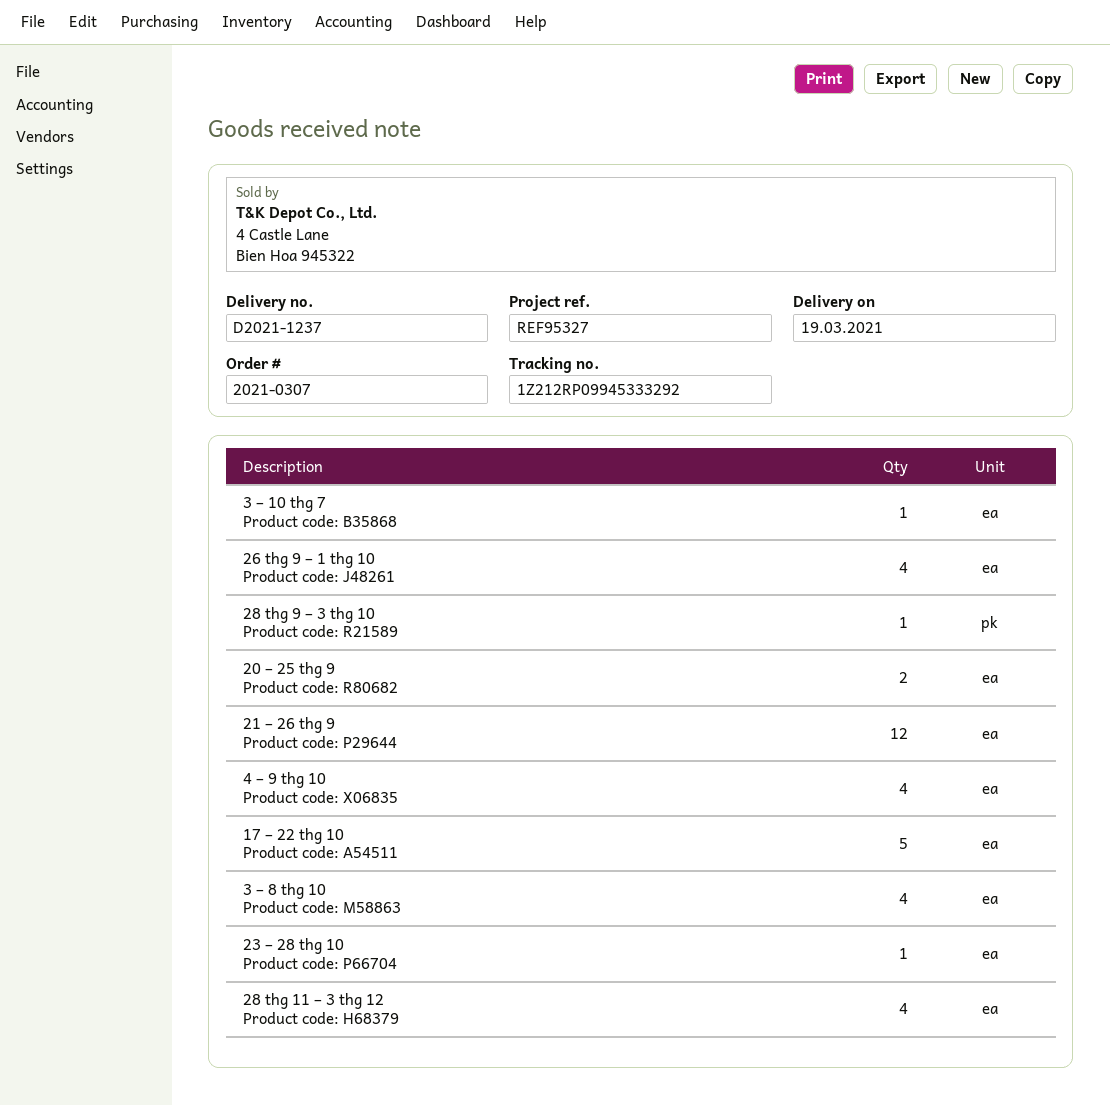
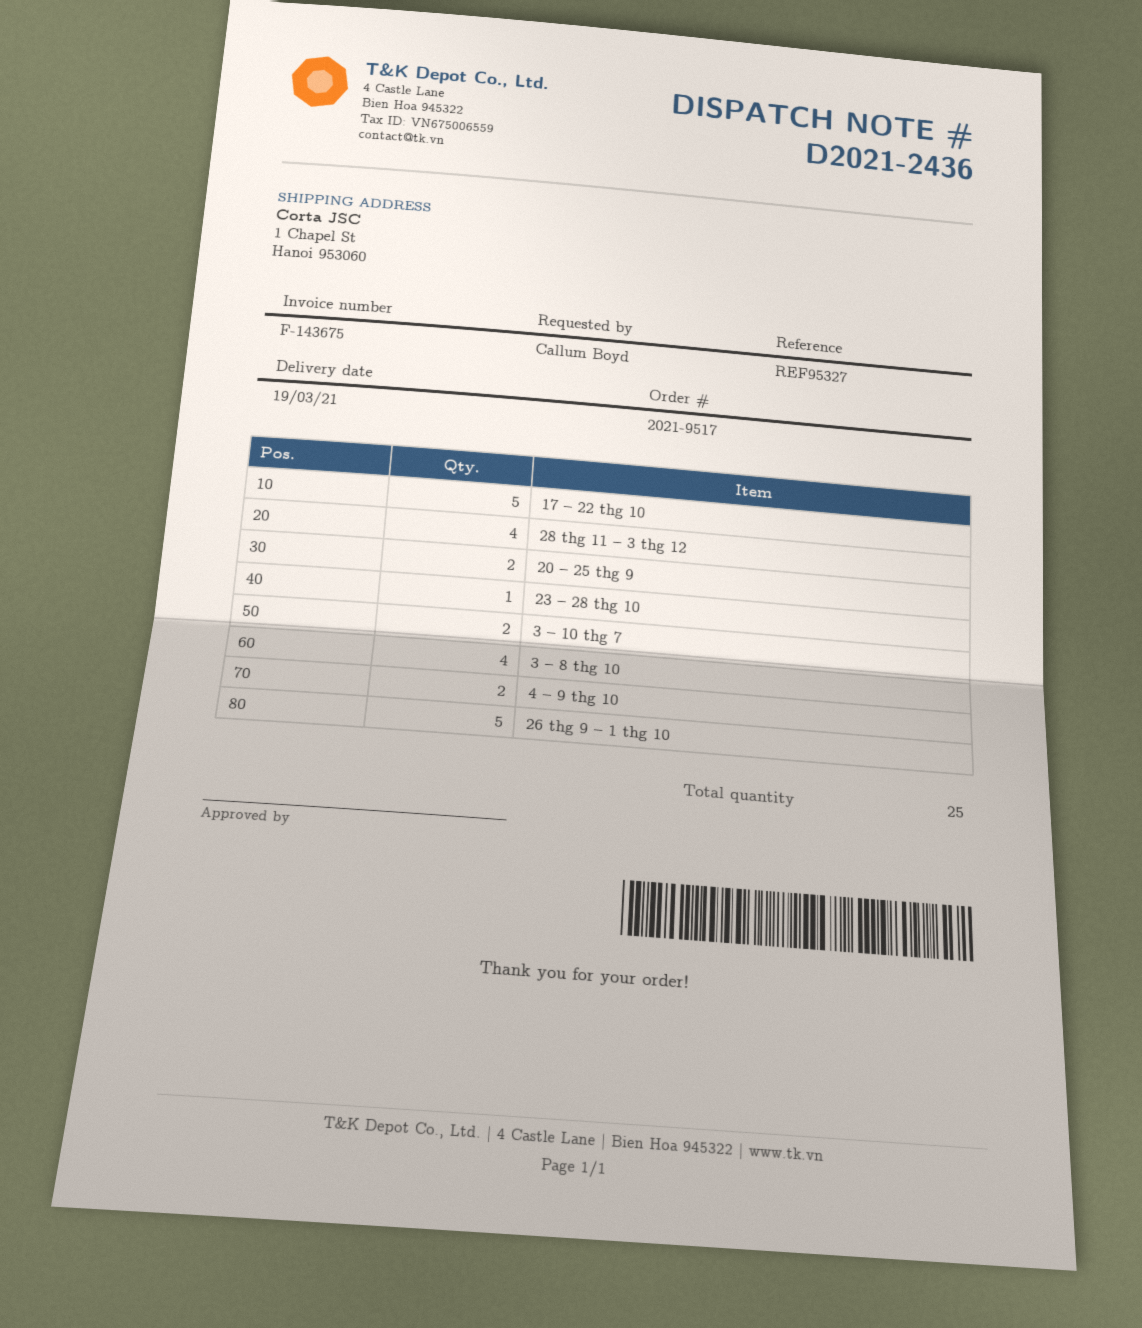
order number: 2021-0307 -> 2021-9517
delivery note number: D2021-1237 -> D2021-2436
3 – 10 thg 7: 1 -> 2
26 thg 9 – 1 thg 10: 4 -> 5
28 thg 9 – 3 thg 10: 1 -> none
21 – 26 thg 9: 12 -> none
4 – 9 thg 10: 4 -> 2

